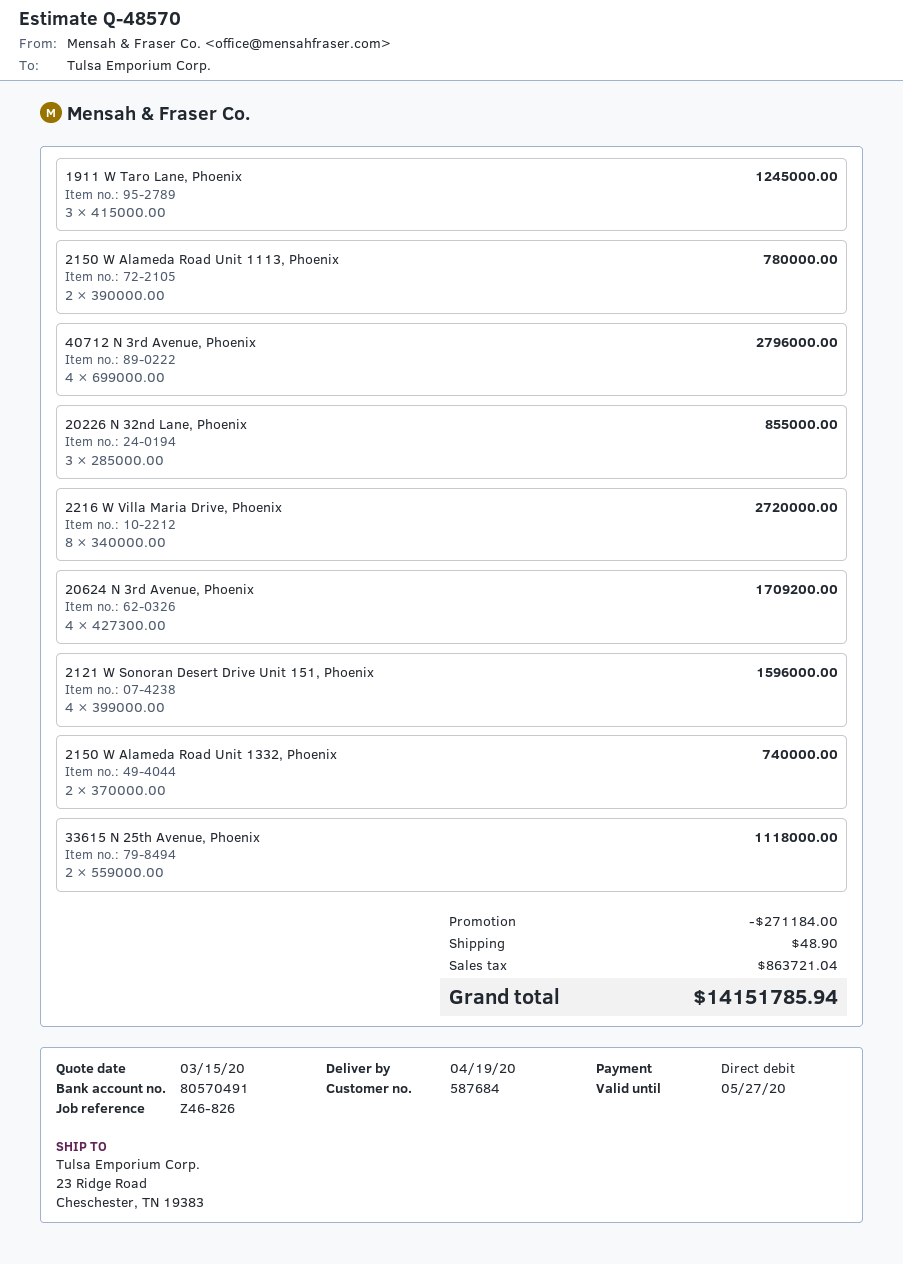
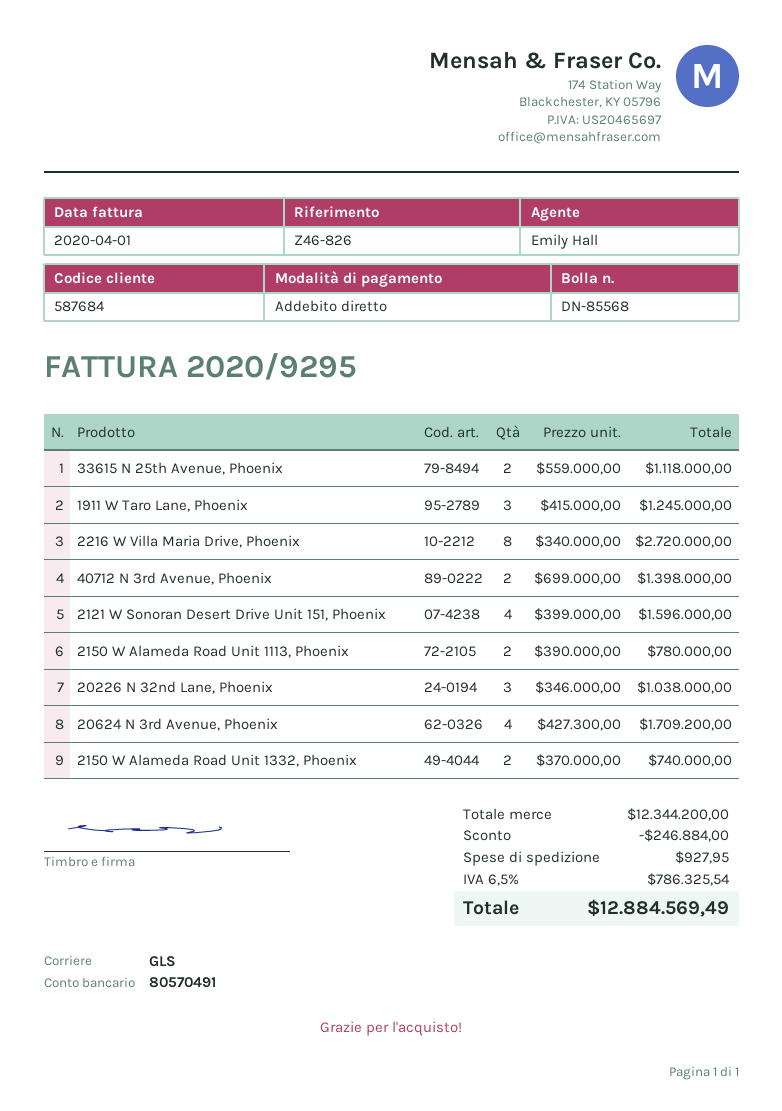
40712 N 3rd Avenue, Phoenix: 4 x 699000.00 = 2796000.00 -> 2 x 699000.00 = 1398000.00
20226 N 32nd Lane, Phoenix: 3 x 285000.00 = 855000.00 -> 3 x 346000.00 = 1038000.00
discount: 271184.00 -> 246884.00
shipping: 48.90 -> 927.95
tax: 863721.04 -> 786325.54
total: 14151785.94 -> 12884569.49

